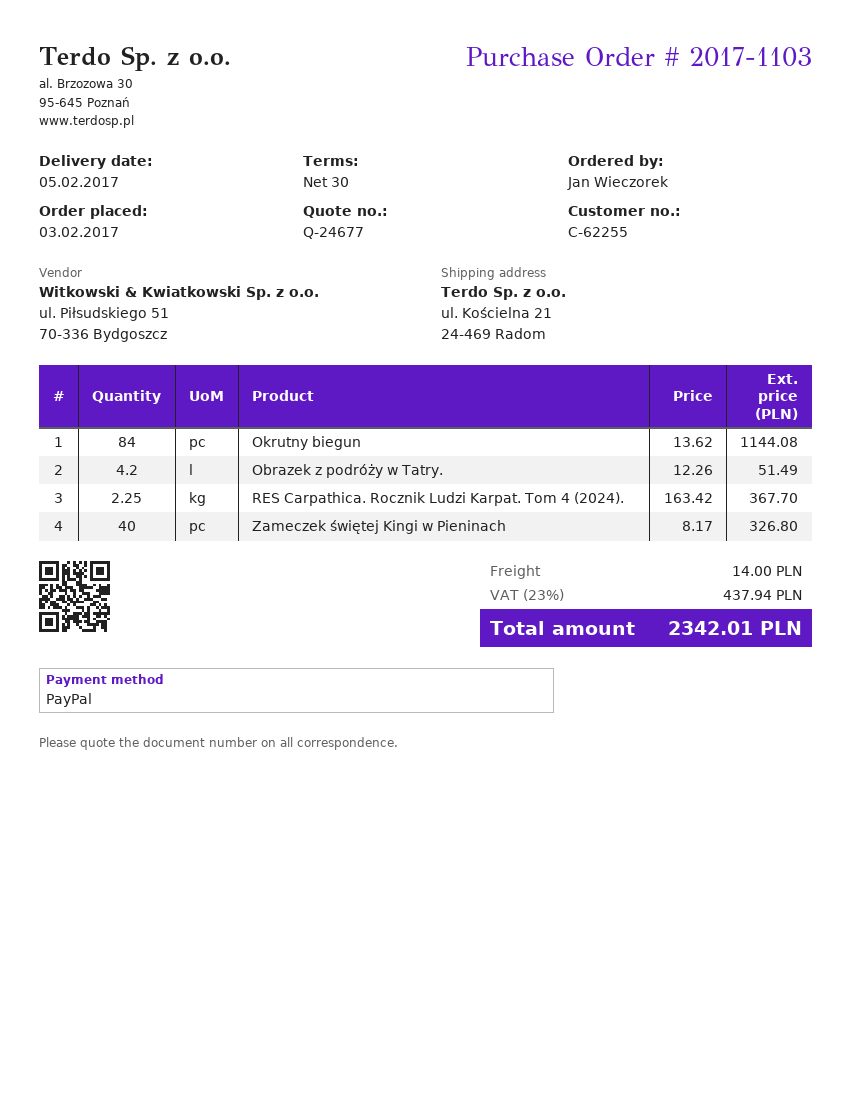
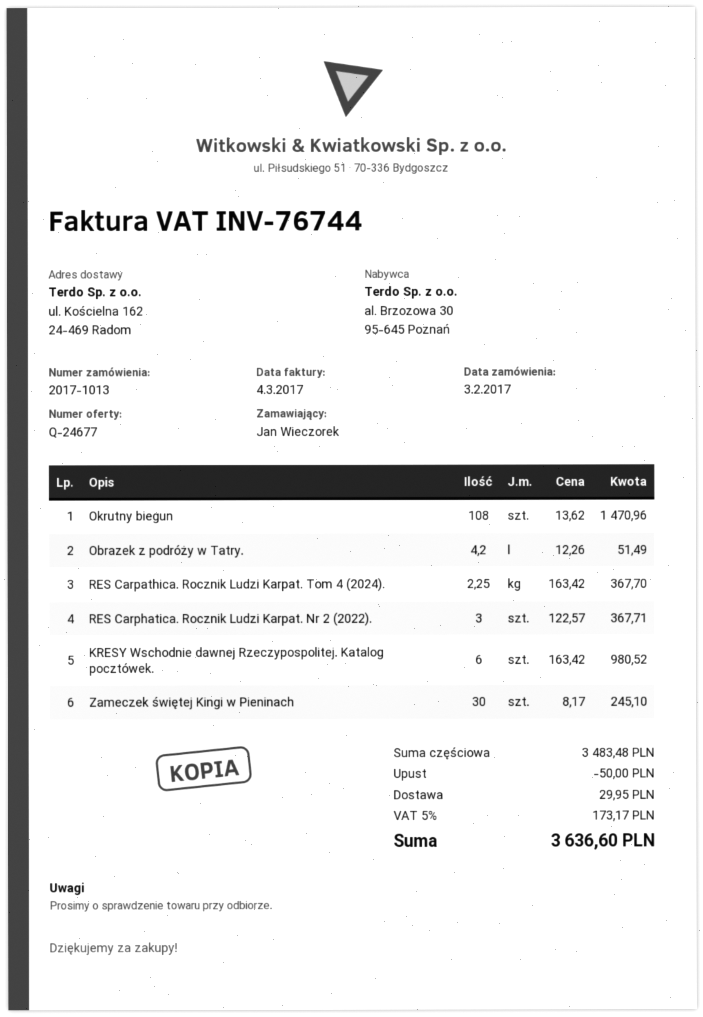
order number: 2017-1103 -> 2017-1013
ship to: ul. Kościelna 21, 24-469 Radom -> ul. Kościelna 162, 24-469 Radom
Okrutny biegun: 84 x 13.62 = 1144.08 -> 108 x 13.62 = 1470.96
Zameczek świętej Kingi w Pieninach: 40 x 8.17 = 326.80 -> 30 x 8.17 = 245.10
RES Carphatica. Rocznik Ludzi Karpat. Nr 2 (2022).: none -> 3 x 122.57 = 367.71
KRESY Wschodnie dawnej Rzeczypospolitej. Katalog pocztówek.: none -> 6 x 163.42 = 980.52
discount: none -> 50.00
shipping: 14.00 -> 29.95
tax: 23% = 437.94 -> 5% = 173.17
total: 2342.01 -> 3636.60

